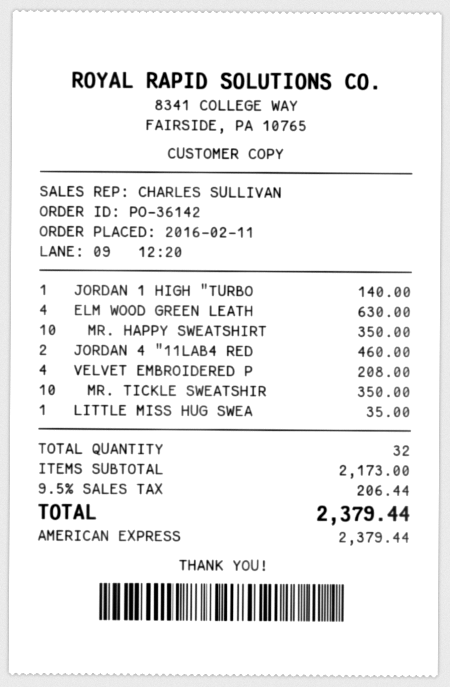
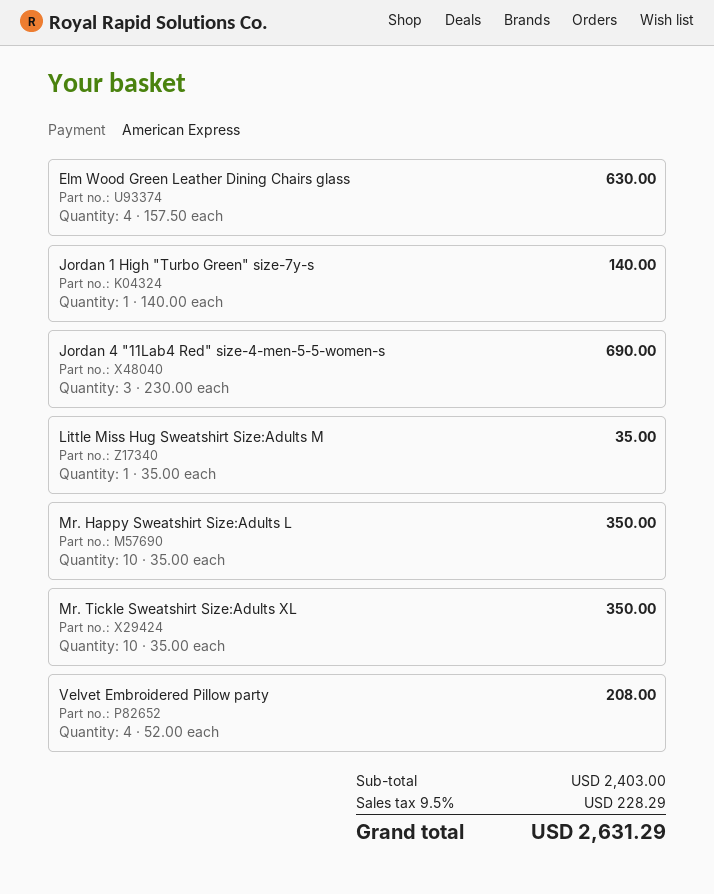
JORDAN 4 "11LAB4 RED: 2 for 460.00 -> 3 for 690.00
subtotal: 2173.00 -> 2403.00
tax: 9.5% = 206.44 -> 9.5% = 228.29
total: 2379.44 -> 2631.29

